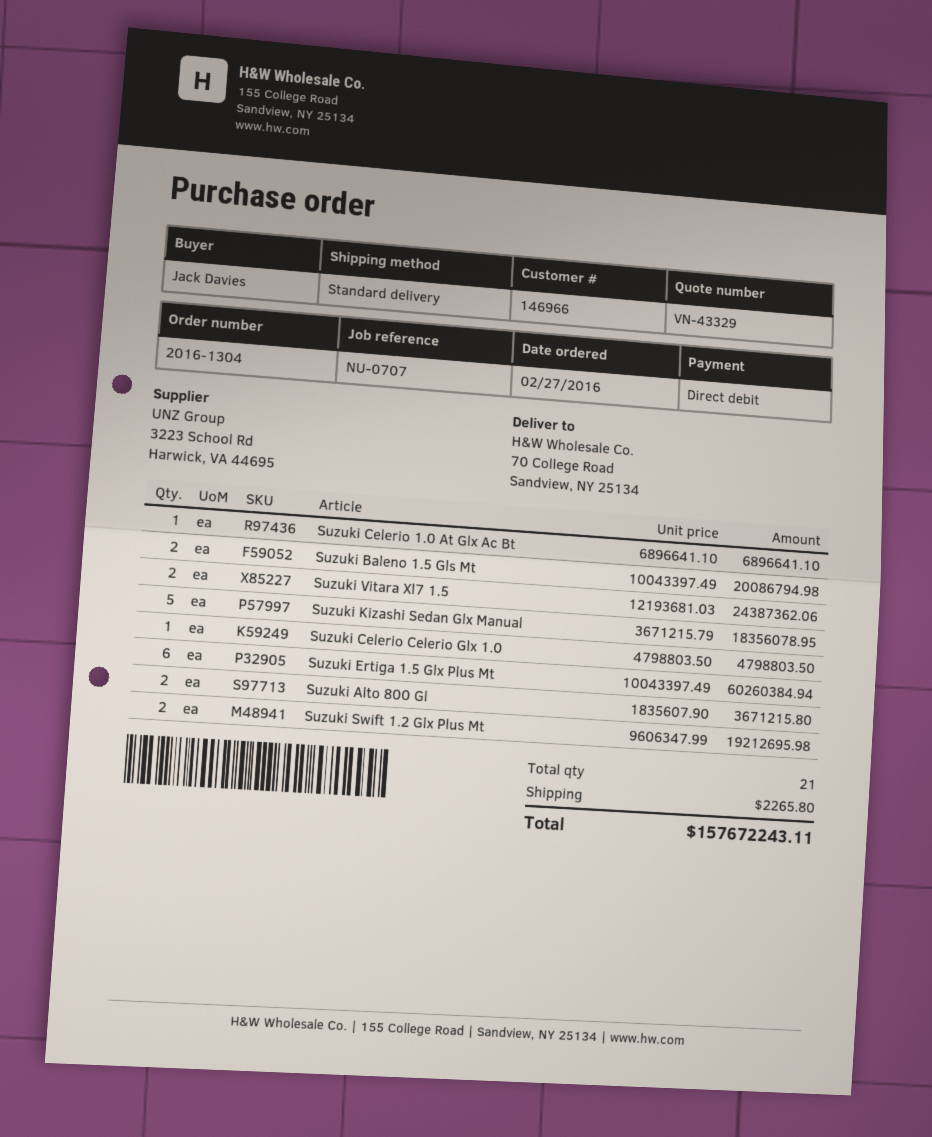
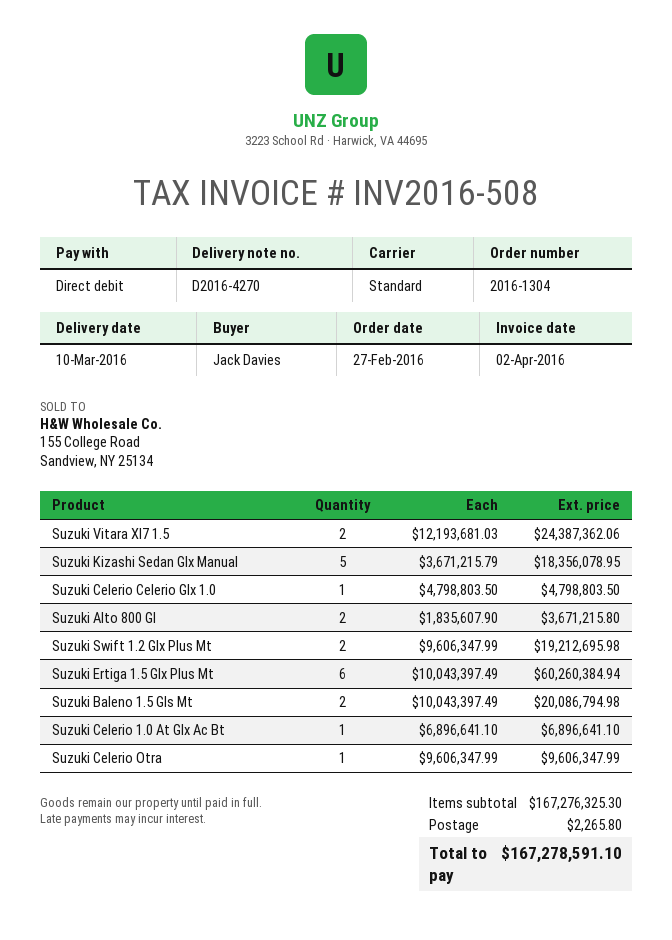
Suzuki Celerio Otra: none -> 1 x 9606347.99 = 9606347.99
total: 157672243.11 -> 167278591.10

